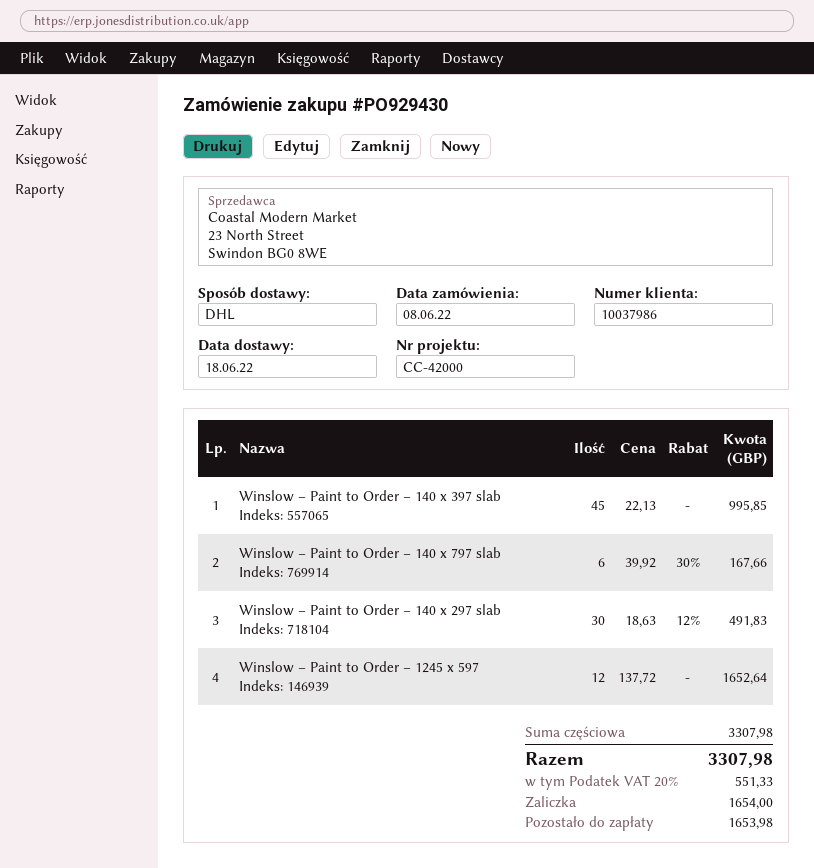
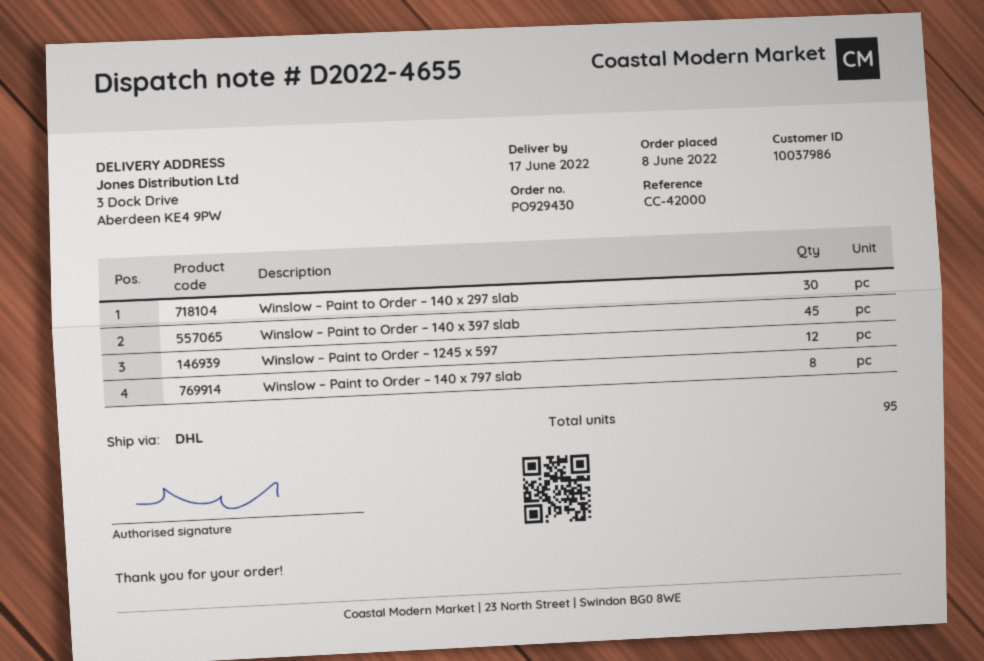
delivery date: 2022-06-18 -> 2022-06-17
Winslow – Paint to Order – 140 x 797 slab: 6 -> 8

